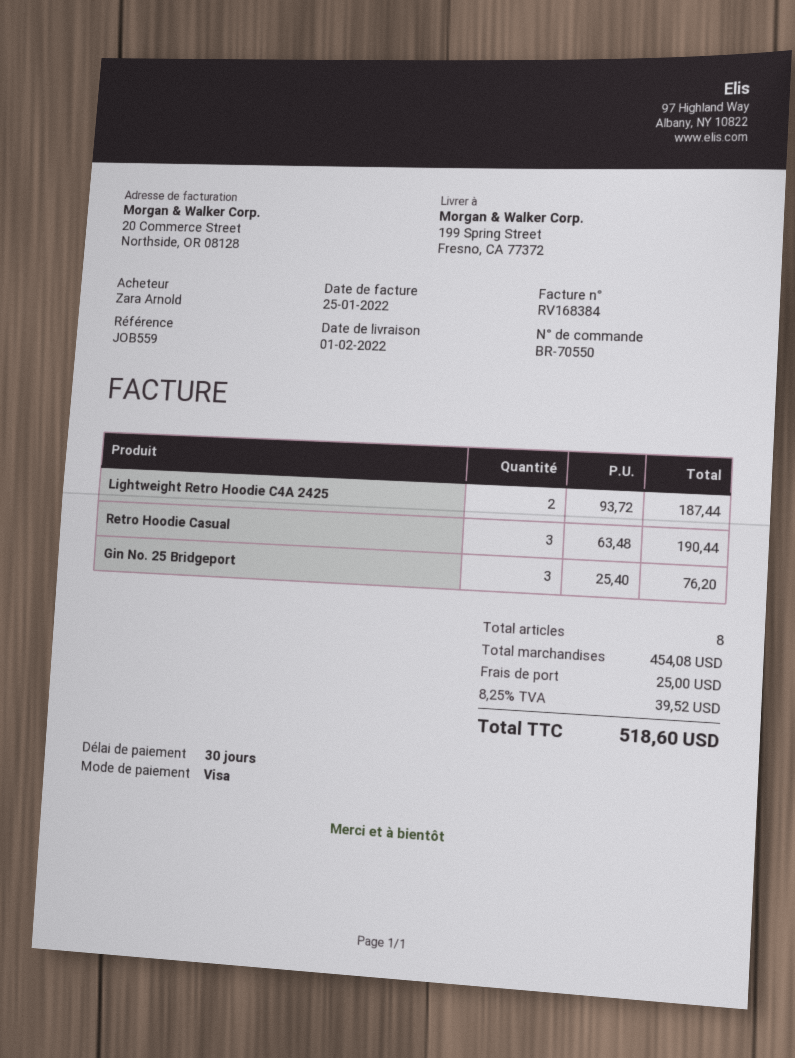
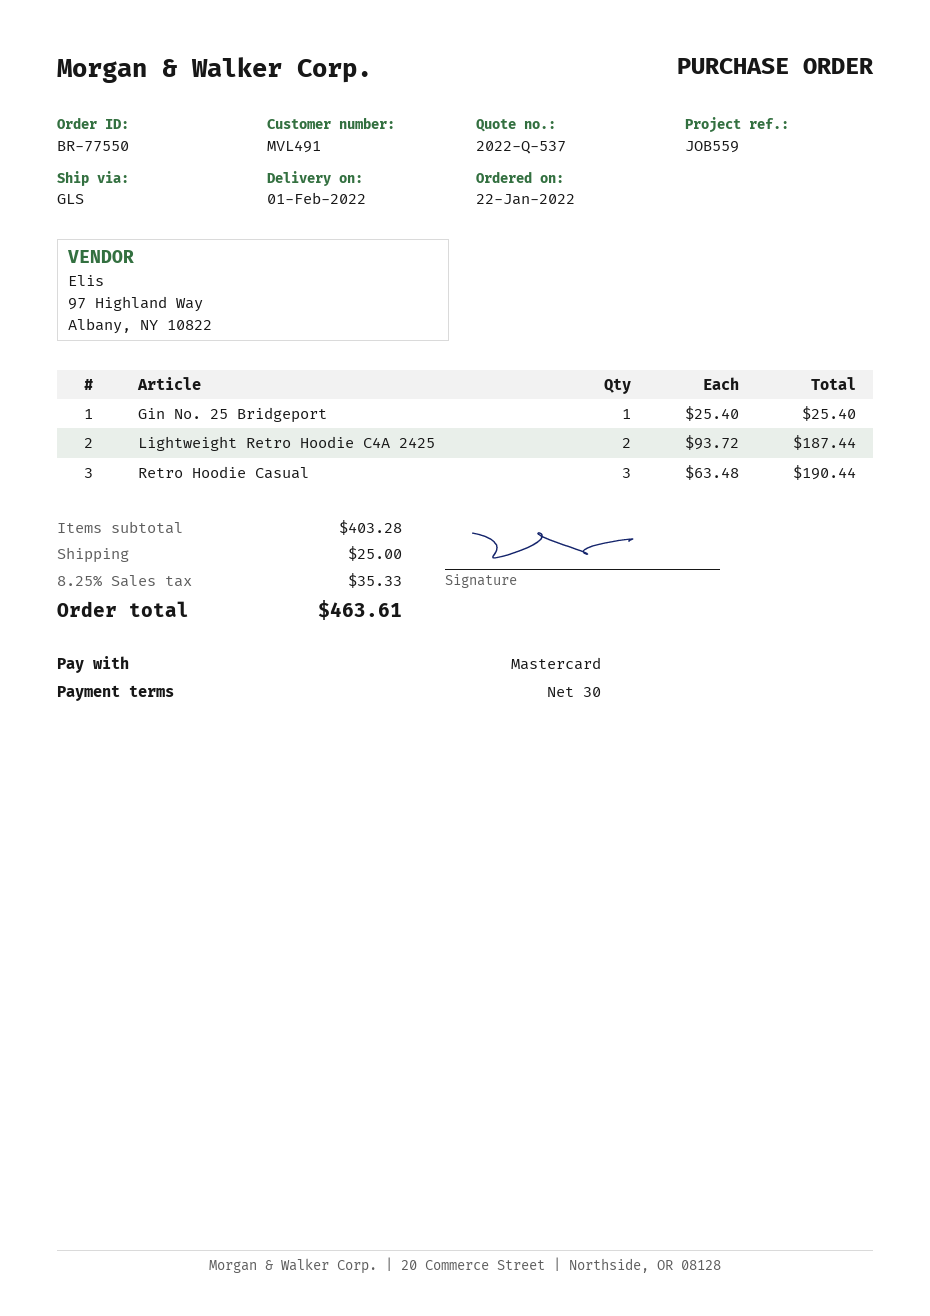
order number: BR-70550 -> BR-77550
payment method: Visa -> Mastercard
Gin No. 25 Bridgeport: 3 x 25.40 = 76.20 -> 1 x 25.40 = 25.40
subtotal: 454.08 -> 403.28
tax: 8.25% = 39.52 -> 8.25% = 35.33
total: 518.60 -> 463.61

